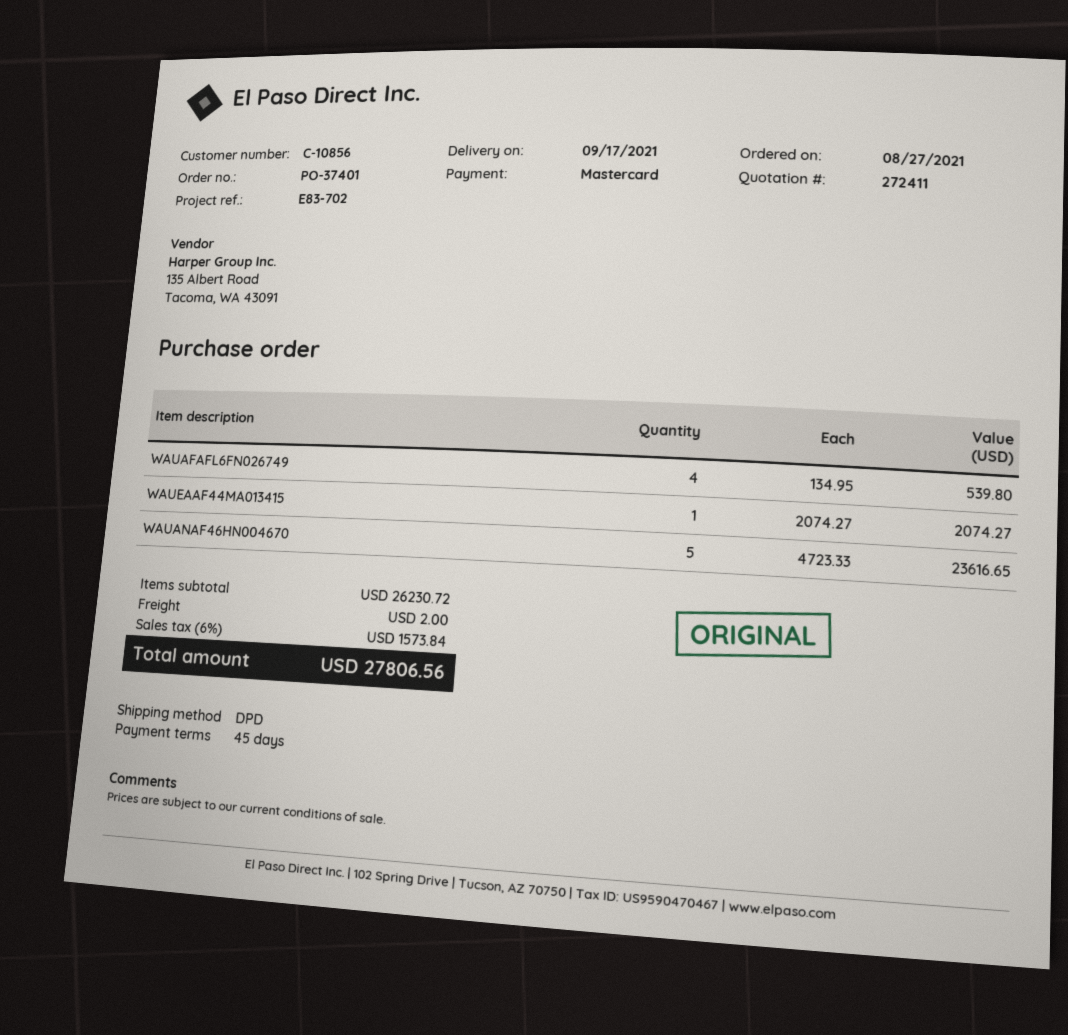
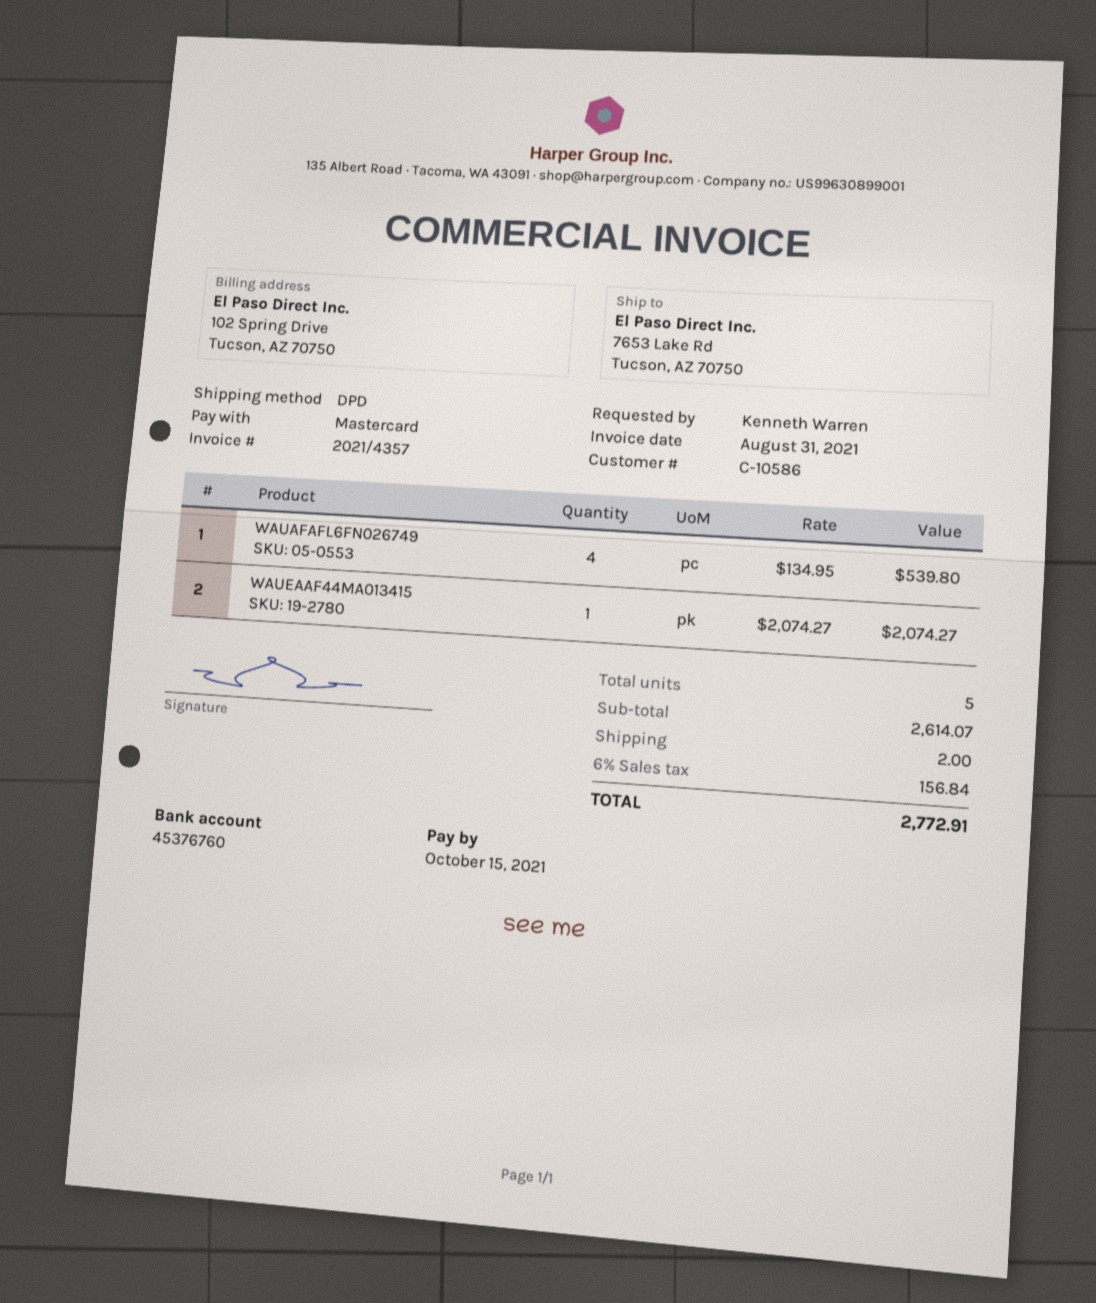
customer number: C-10856 -> C-10586
WAUANAF46HN004670: 5 x 4723.33 = 23616.65 -> none
subtotal: 26230.72 -> 2614.07
tax: 6% = 1573.84 -> 6% = 156.84
total: 27806.56 -> 2772.91

